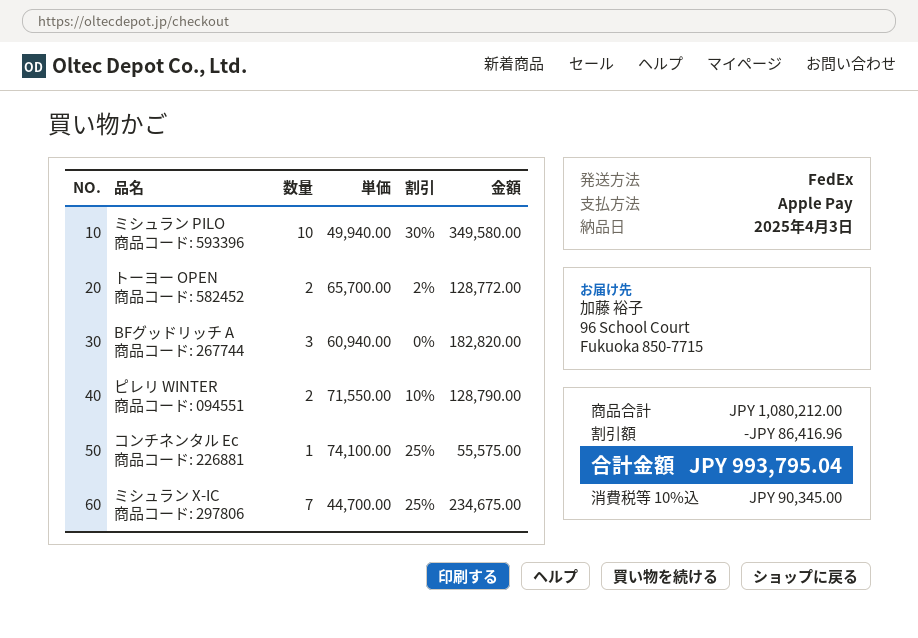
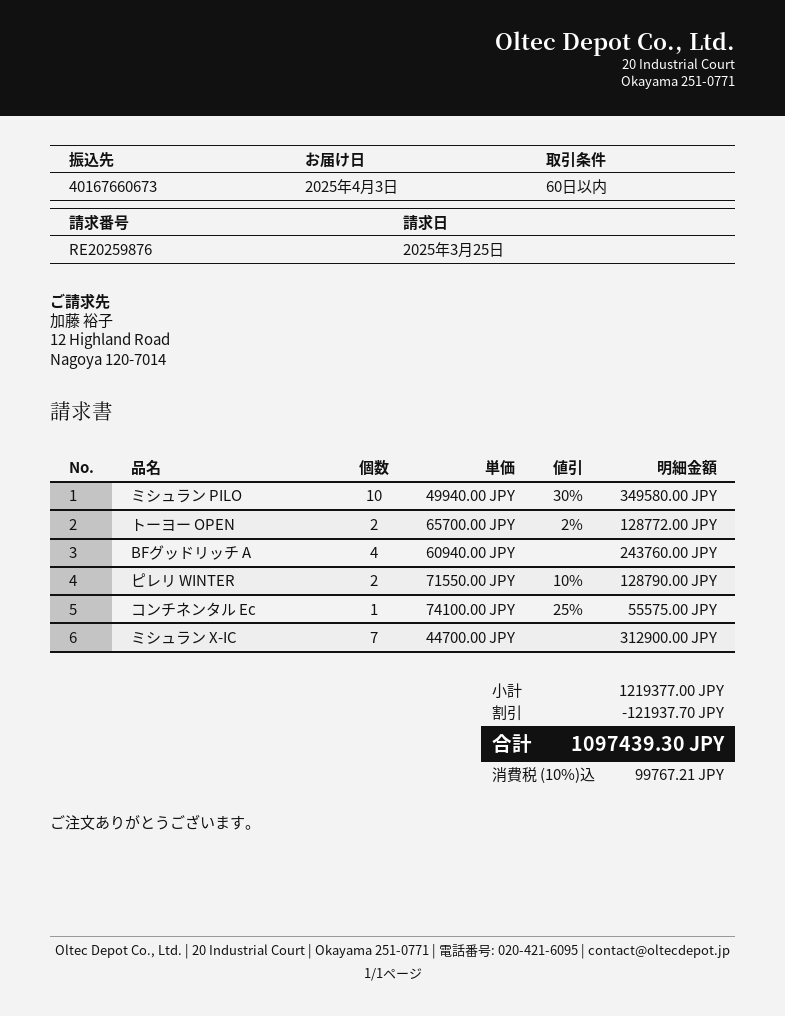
BFグッドリッチ A: 3 x 60940.00 = 182820.00 -> 4 x 60940.00 = 243760.00
ミシュラン X-IC: 7 x 44700.00 - 25% = 234675.00 -> 7 x 44700.00 = 312900.00
subtotal: 1080212.00 -> 1219377.00
discount: 86416.96 -> 121937.70
tax: 10% = 90345.00 -> 10% = 99767.21
total: 993795.04 -> 1097439.30

